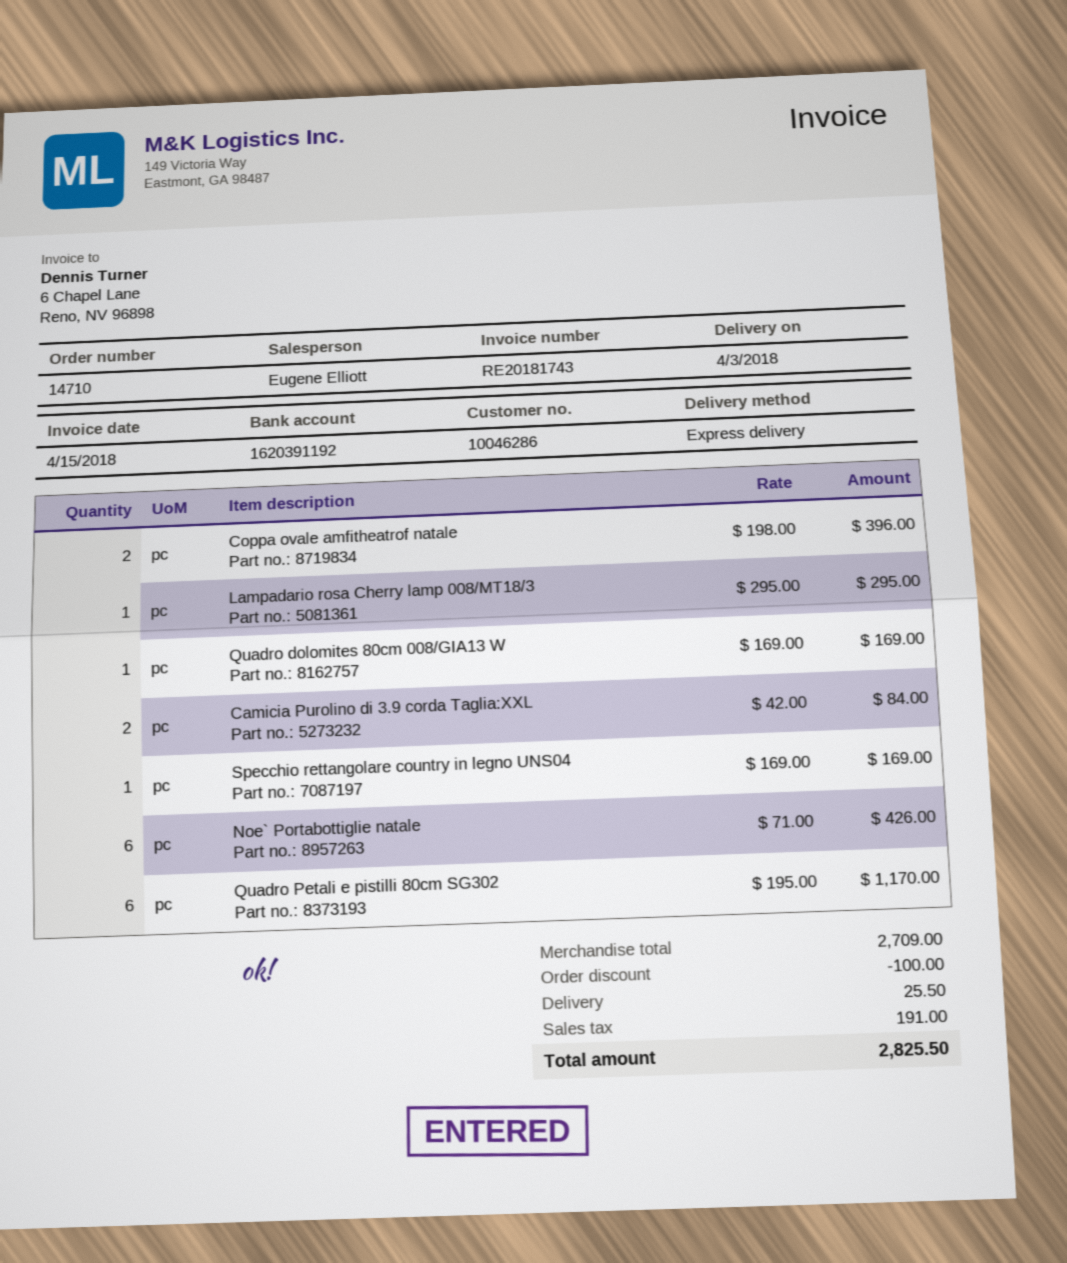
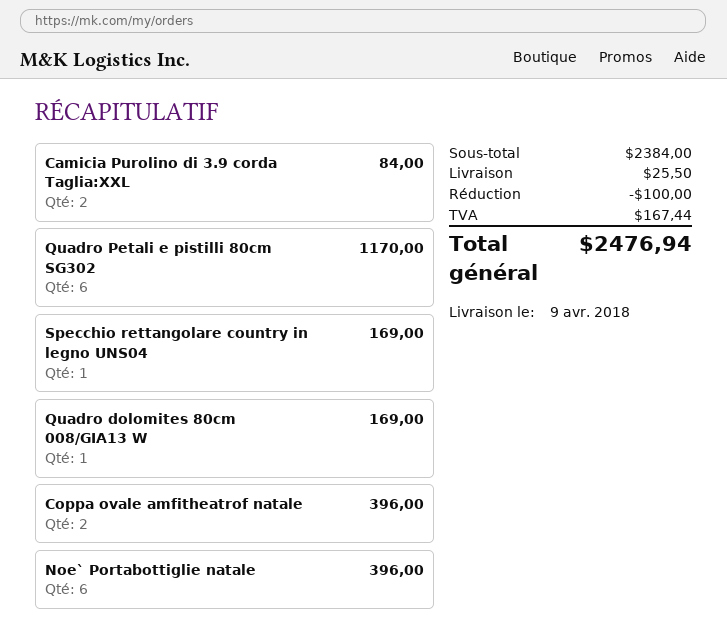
delivery date: 2018-04-03 -> 2018-04-09
Lampadario rosa Cherry lamp 008/MT18/3: 1 for 295.00 -> none
Noe` Portabottiglie natale: 6 for 426.00 -> 6 for 396.00
subtotal: 2709.00 -> 2384.00
tax: 191.00 -> 167.44
total: 2825.50 -> 2476.94

